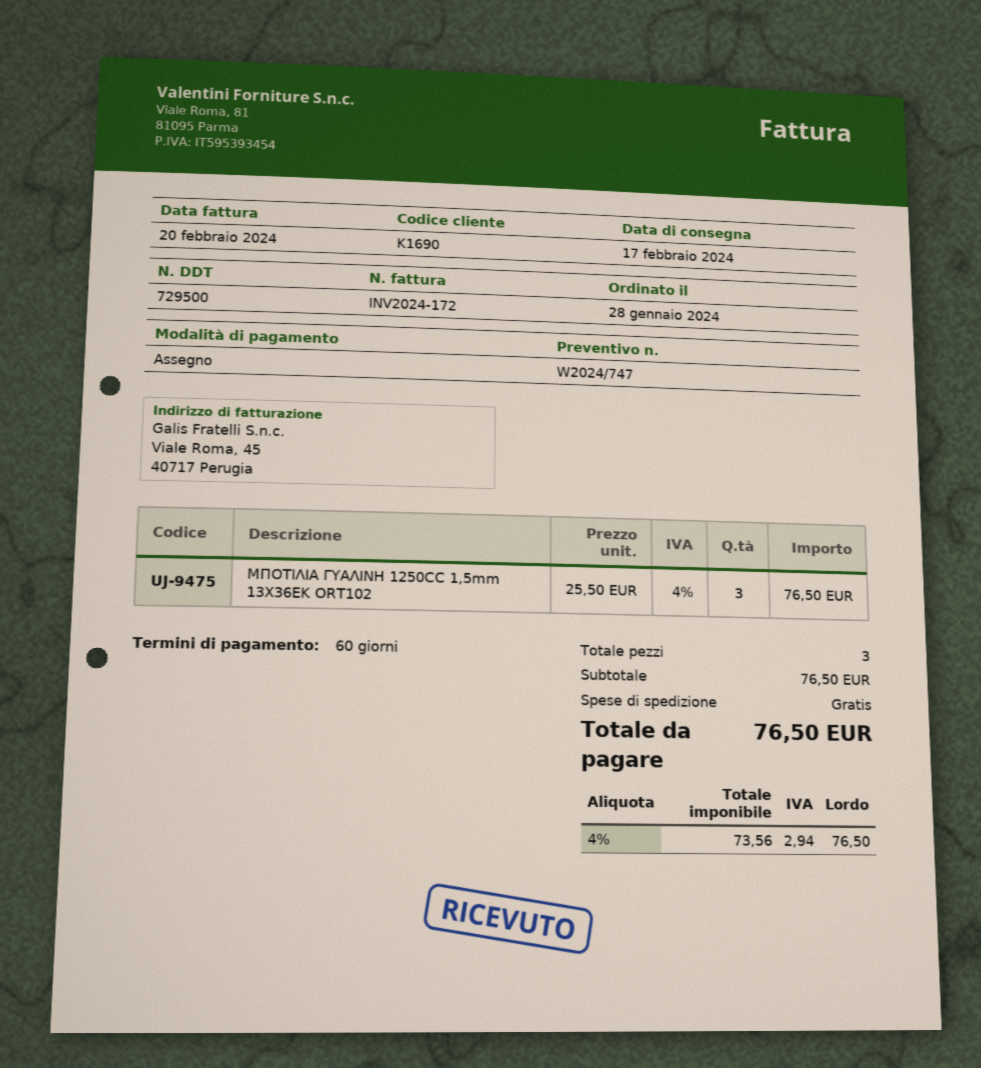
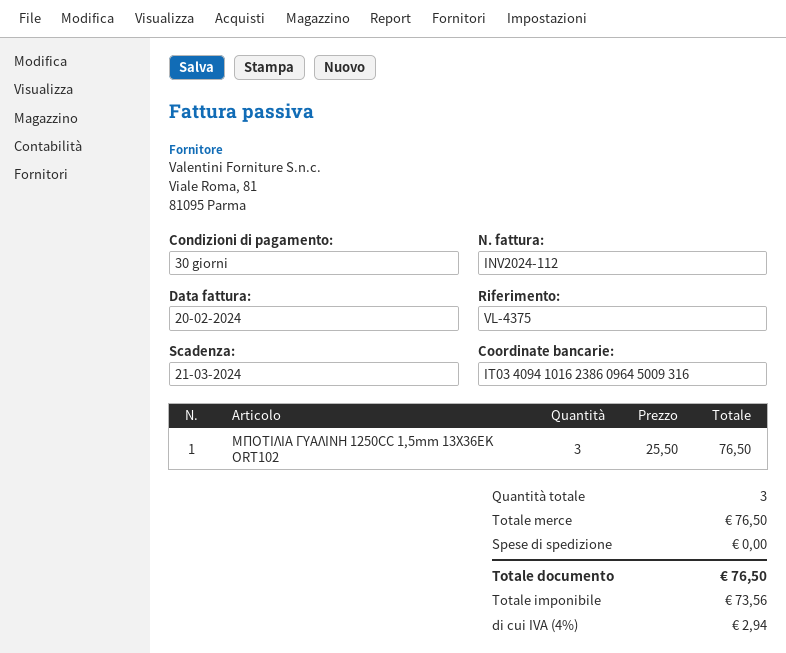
invoice number: INV2024-172 -> INV2024-112
payment terms: 60 days -> 30 days

